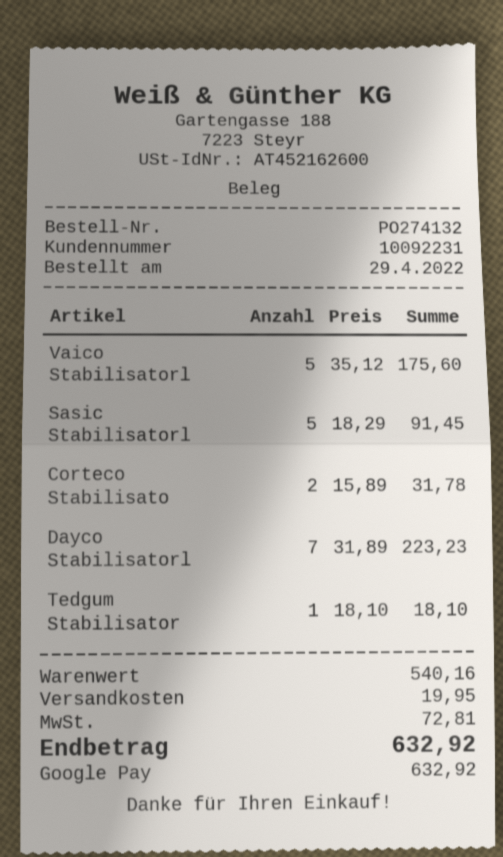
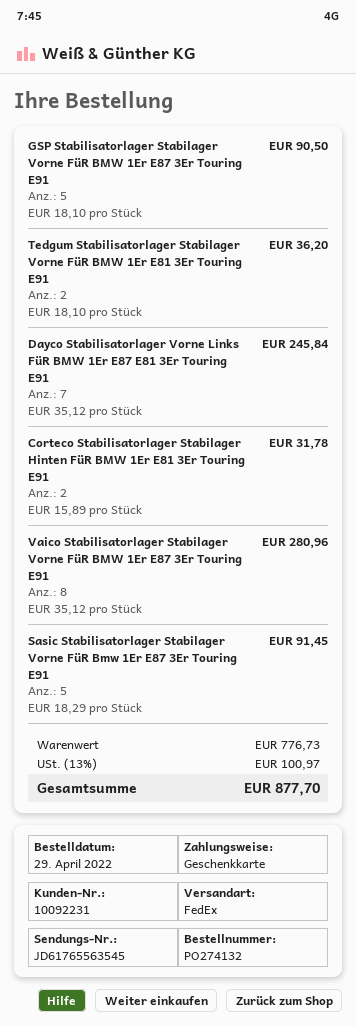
payment method: Google Pay -> gift card
Vaico Stabilisatorl: 5 x 35.12 = 175.60 -> 8 x 35.12 = 280.96
Dayco Stabilisatorl: 7 x 31.89 = 223.23 -> 7 x 35.12 = 245.84
Tedgum Stabilisator: 1 x 18.10 = 18.10 -> 2 x 18.10 = 36.20
GSP Stabilisatorlager Stabilager Vorne FüR BMW 1Er E87 3Er Touring E91: none -> 5 x 18.10 = 90.50
subtotal: 540.16 -> 776.73
shipping: 19.95 -> none
tax: 72.81 -> 100.97
total: 632.92 -> 877.70

